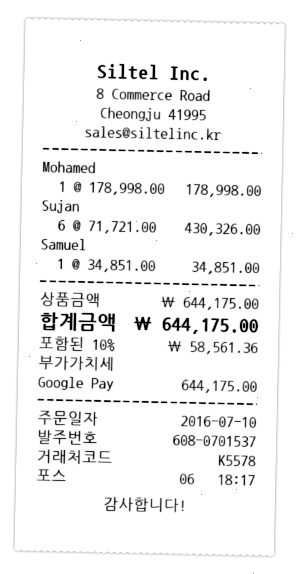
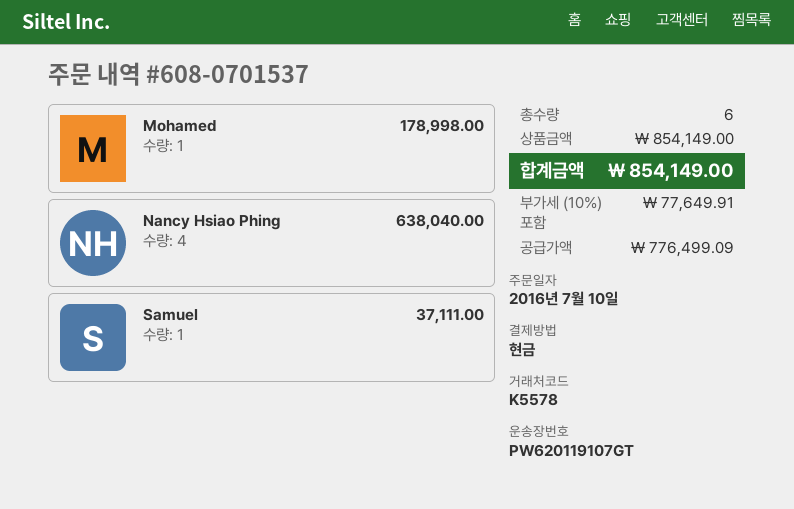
payment method: Google Pay -> cash
Sujan: 6 for 430326.00 -> none
Samuel: 1 for 34851.00 -> 1 for 37111.00
Nancy Hsiao Phing: none -> 4 for 638040.00
subtotal: 644175.00 -> 854149.00
tax: 10% = 58561.36 -> 10% = 77649.91
total: 644175.00 -> 854149.00

